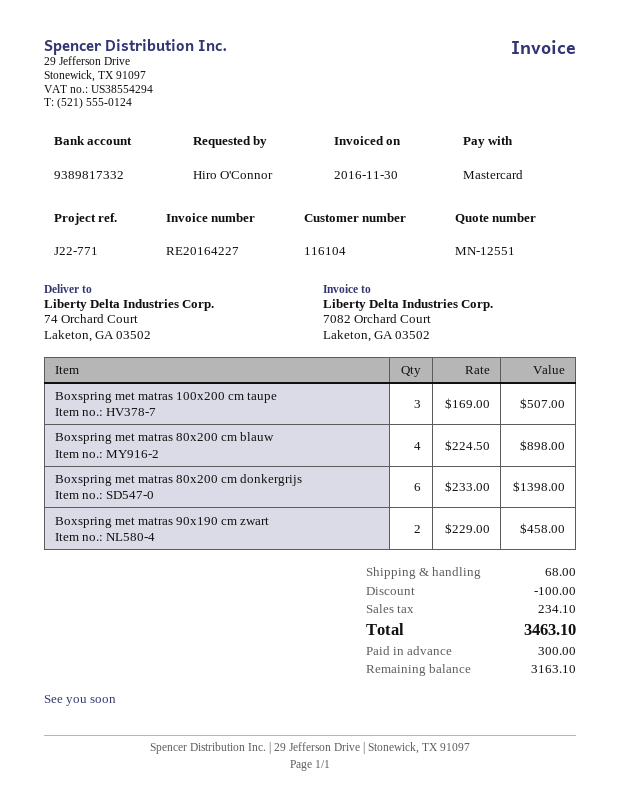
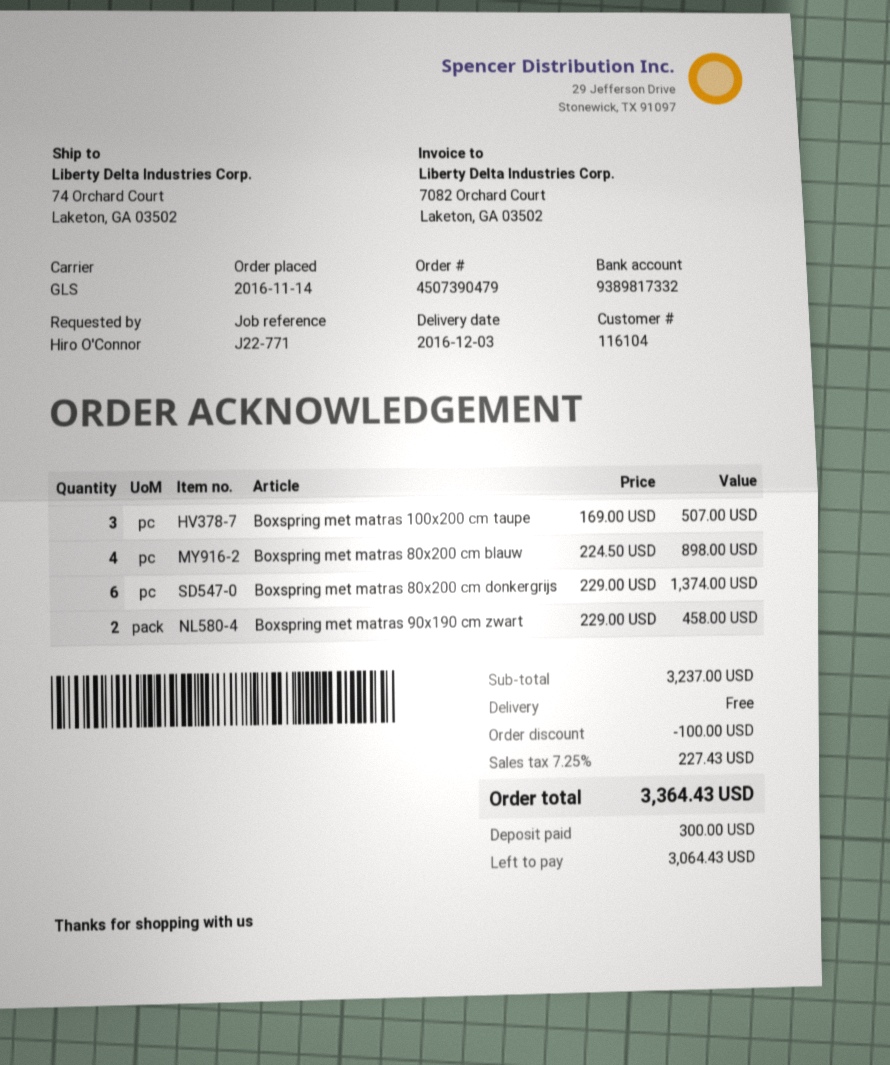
Boxspring met matras 80x200 cm donkergrijs: 6 x 233.00 = 1398.00 -> 6 x 229.00 = 1374.00
shipping: 68.00 -> 0.00
tax: 234.10 -> 227.43
total: 3463.10 -> 3364.43
balance: 3163.10 -> 3064.43

